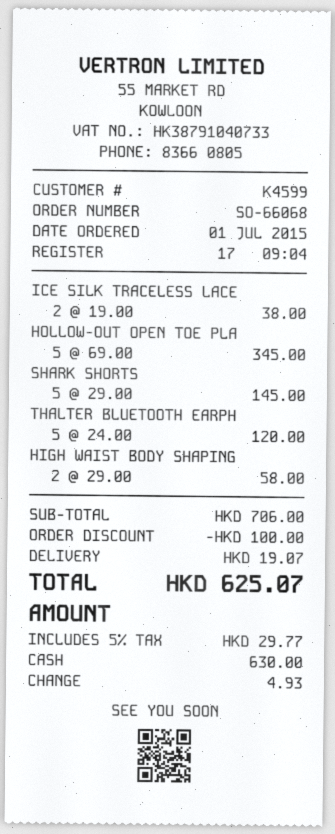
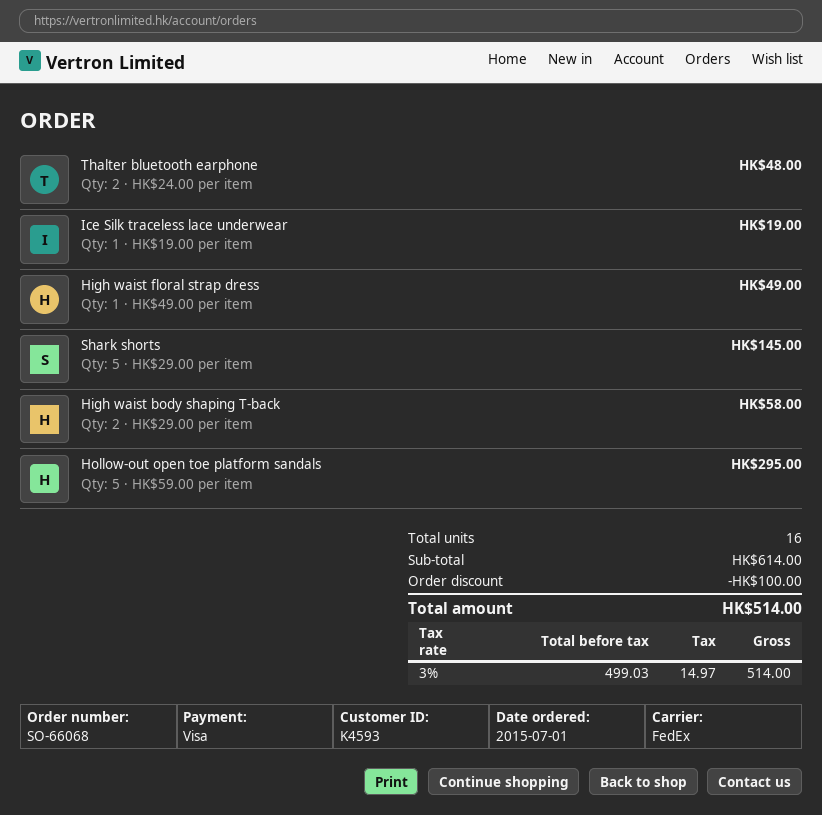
customer number: K4599 -> K4593
payment method: cash -> Visa
ICE SILK TRACELESS LACE: 2 x 19.00 = 38.00 -> 1 x 19.00 = 19.00
HOLLOW-OUT OPEN TOE PLA: 5 x 69.00 = 345.00 -> 5 x 59.00 = 295.00
THALTER BLUETOOTH EARPH: 5 x 24.00 = 120.00 -> 2 x 24.00 = 48.00
High waist floral strap dress: none -> 1 x 49.00 = 49.00
subtotal: 706.00 -> 614.00
shipping: 19.07 -> none
tax: 5% = 29.77 -> 3% = 14.97
total: 625.07 -> 514.00

